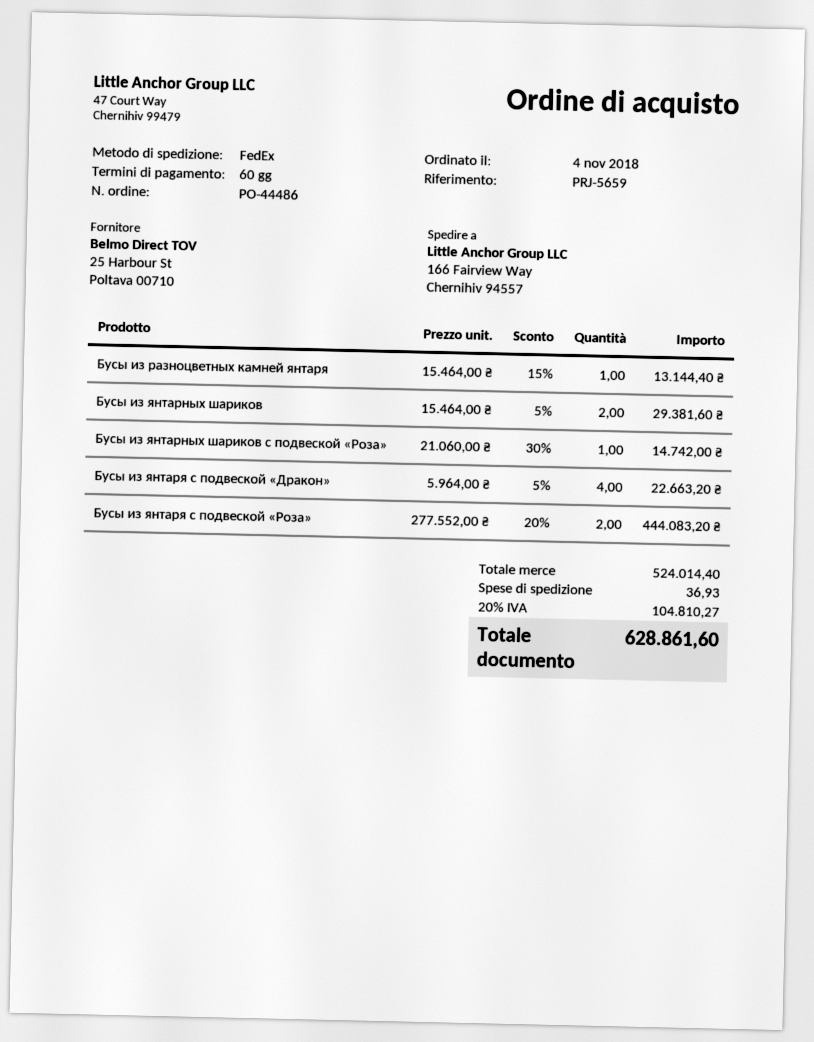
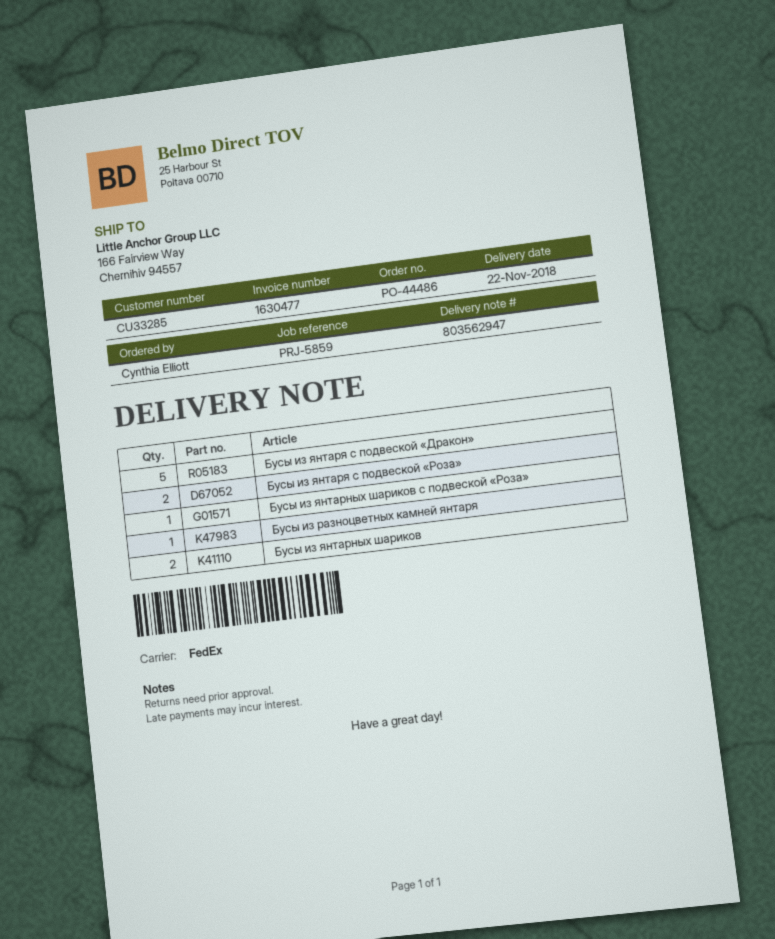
reference: PRJ-5659 -> PRJ-5859
Бусы из янтаря с подвеской «Дракон»: 4 -> 5

